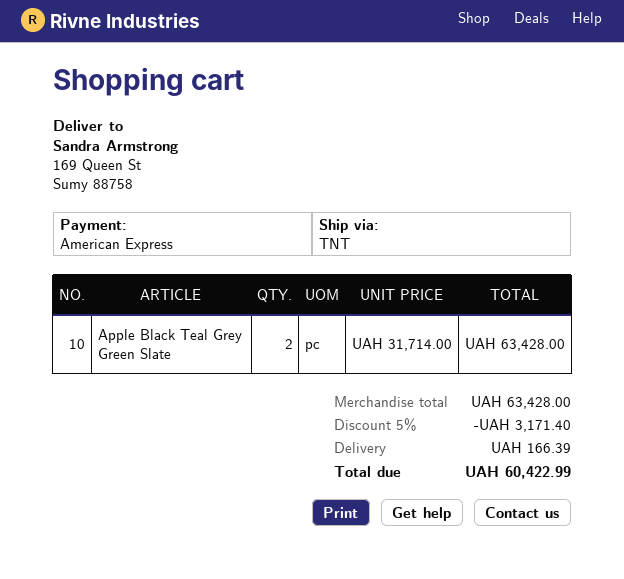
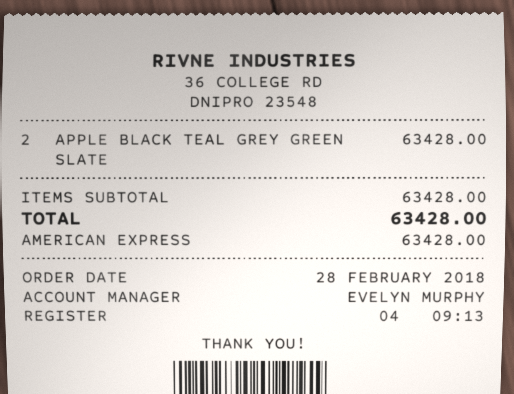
discount: 5% = 3171.40 -> none
shipping: 166.39 -> none
total: 60422.99 -> 63428.00

